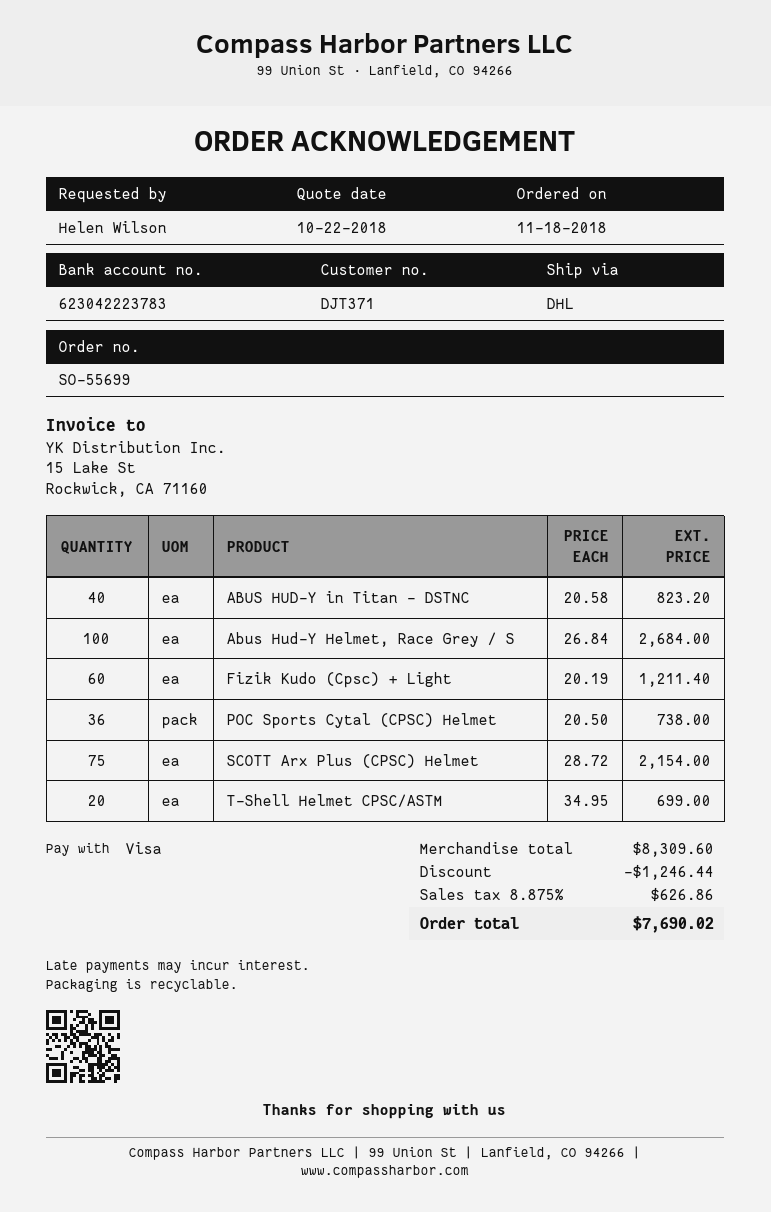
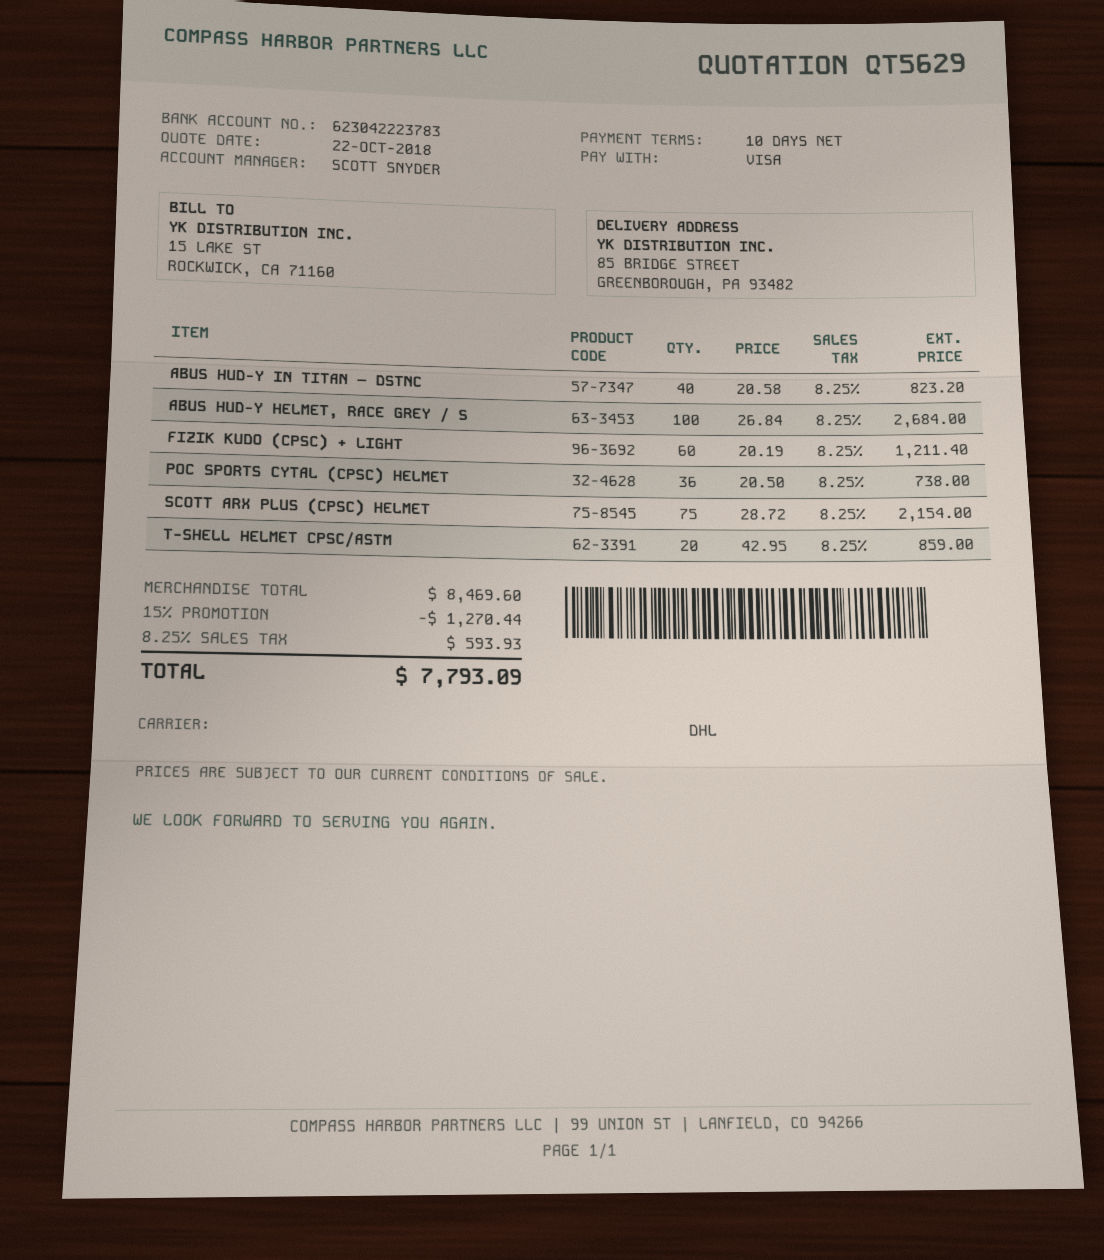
T-Shell Helmet CPSC/ASTM: 20 x 34.95 = 699.00 -> 20 x 42.95 = 859.00
subtotal: 8309.60 -> 8469.60
discount: 1246.44 -> 1270.44
tax: 8.875% = 626.86 -> 8.25% = 593.93
total: 7690.02 -> 7793.09

